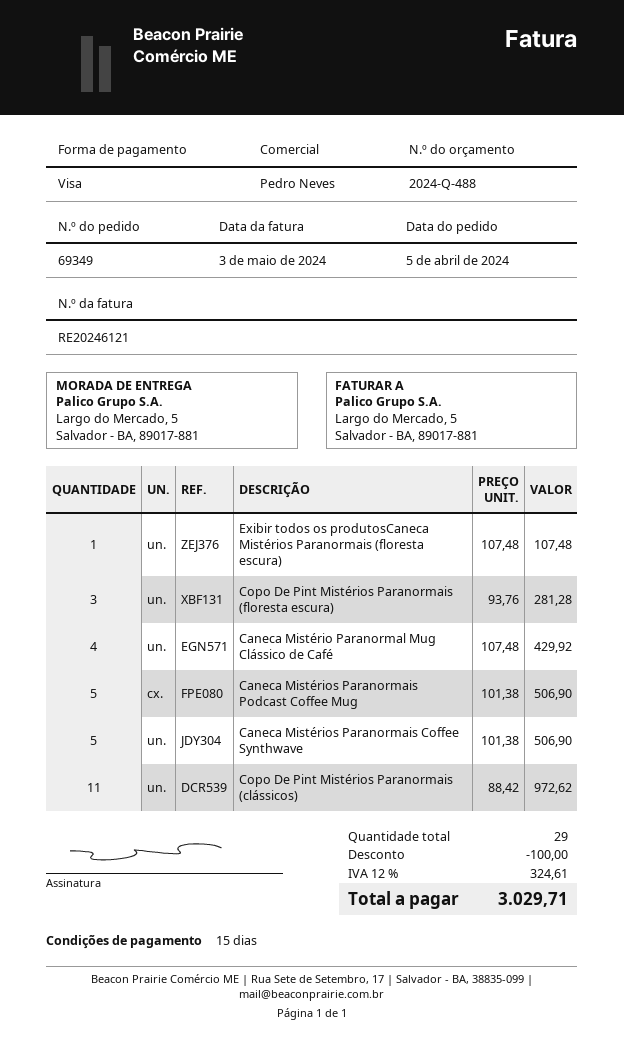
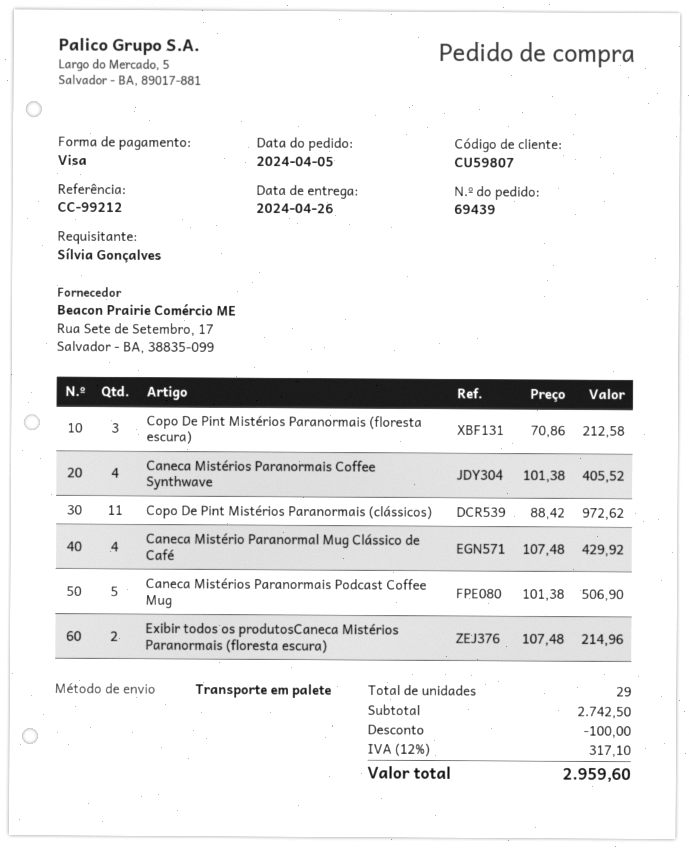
order number: 69349 -> 69439
Exibir todos os produtosCaneca Mistérios Paranormais (floresta escura): 1 x 107.48 = 107.48 -> 2 x 107.48 = 214.96
Copo De Pint Mistérios Paranormais (floresta escura): 3 x 93.76 = 281.28 -> 3 x 70.86 = 212.58
Caneca Mistérios Paranormais Coffee Synthwave: 5 x 101.38 = 506.90 -> 4 x 101.38 = 405.52
tax: 12% = 324.61 -> 12% = 317.10
total: 3029.71 -> 2959.60

